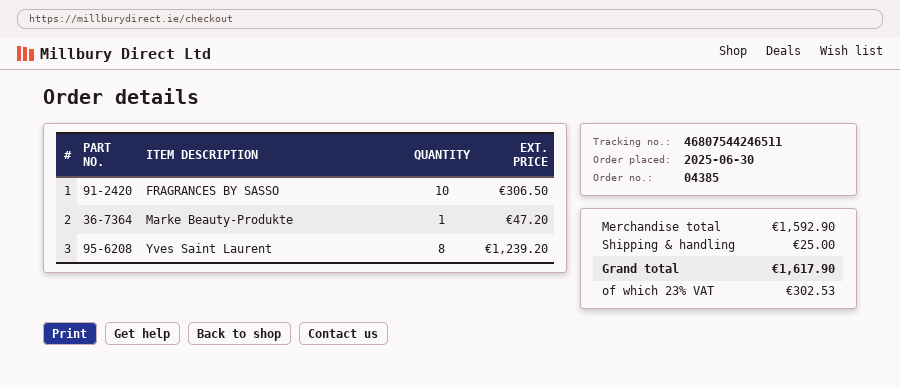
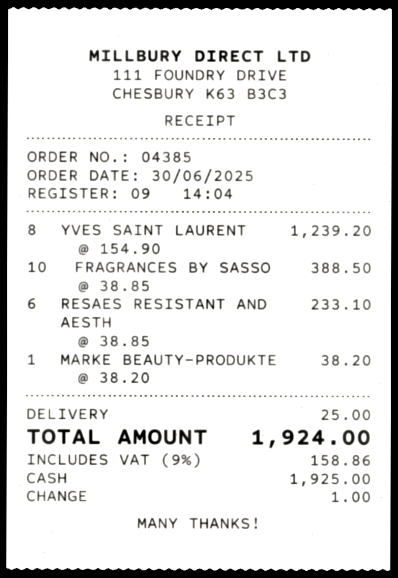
FRAGRANCES BY SASSO: 10 for 306.50 -> 10 for 388.50
Marke Beauty-Produkte: 1 for 47.20 -> 1 for 38.20
RESAES RESISTANT AND AESTH: none -> 6 for 233.10
tax: 23% = 302.53 -> 9% = 158.86
total: 1617.90 -> 1924.00

